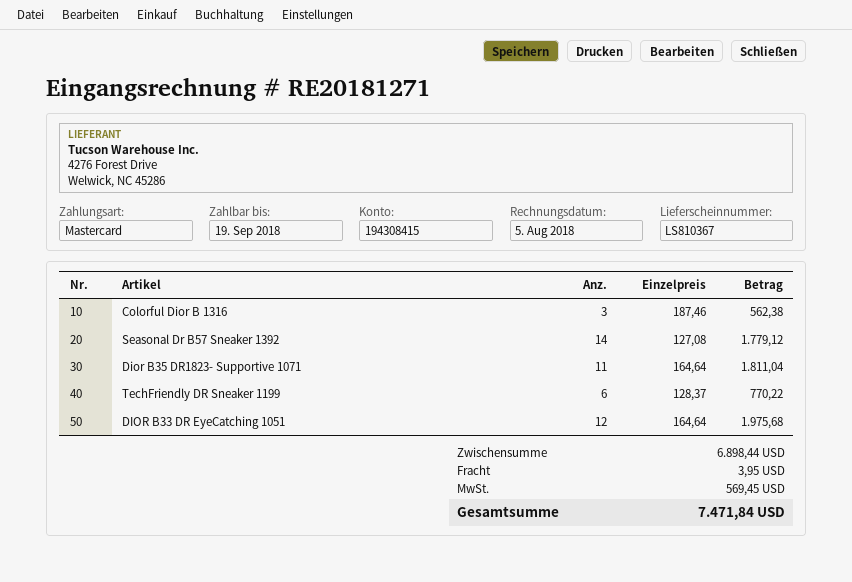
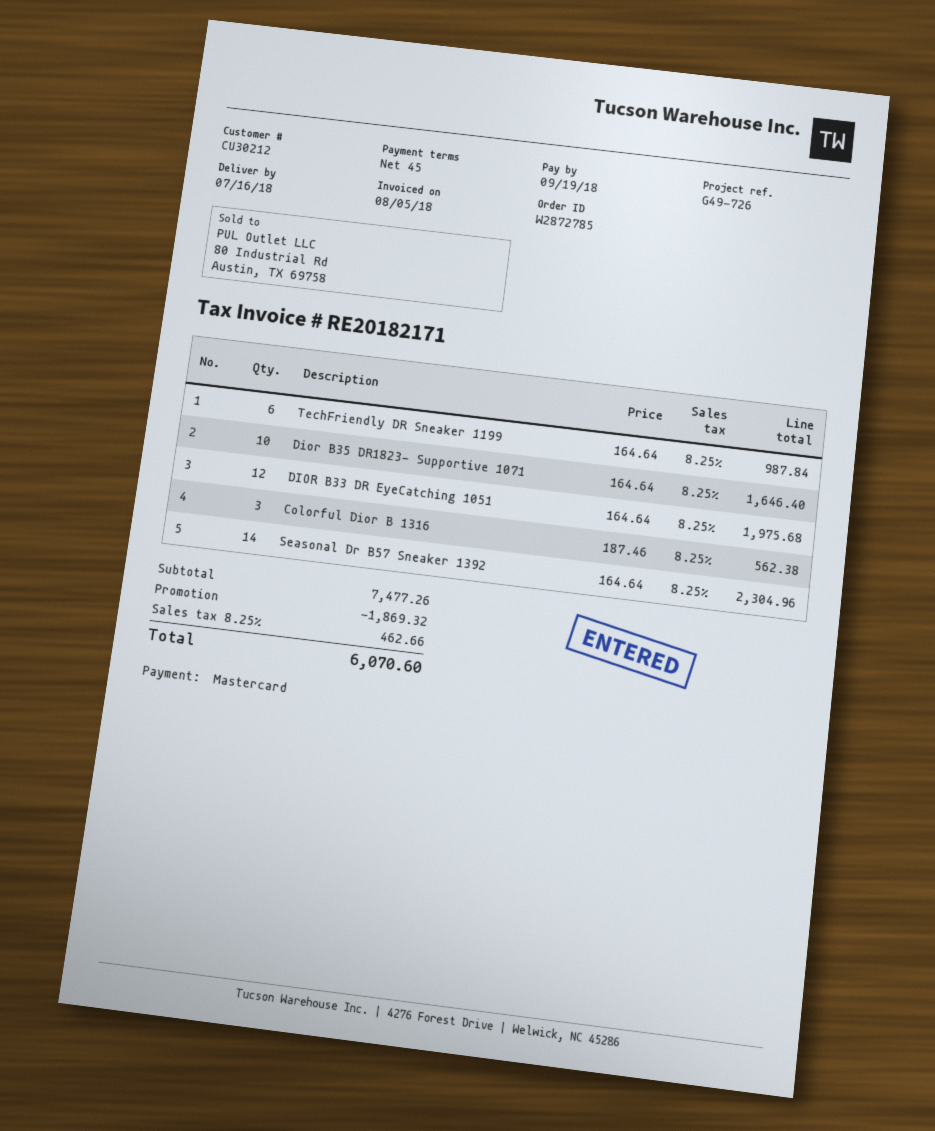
invoice number: RE20181271 -> RE20182171
Seasonal Dr B57 Sneaker 1392: 14 x 127.08 = 1779.12 -> 14 x 164.64 = 2304.96
Dior B35 DR1823- Supportive 1071: 11 x 164.64 = 1811.04 -> 10 x 164.64 = 1646.40
TechFriendly DR Sneaker 1199: 6 x 128.37 = 770.22 -> 6 x 164.64 = 987.84
subtotal: 6898.44 -> 7477.26
discount: none -> 1869.32
shipping: 3.95 -> none
tax: 569.45 -> 462.66
total: 7471.84 -> 6070.60

